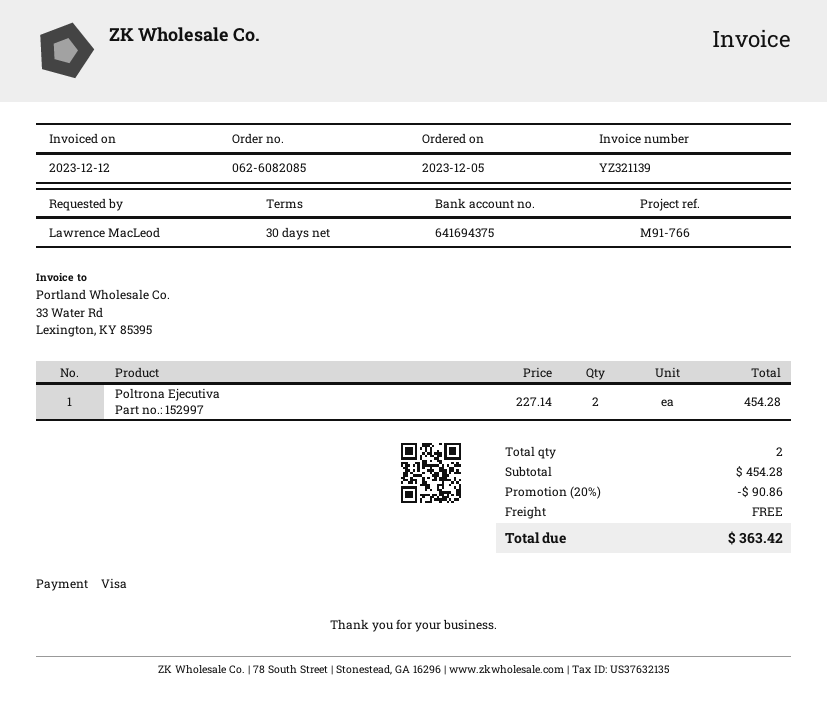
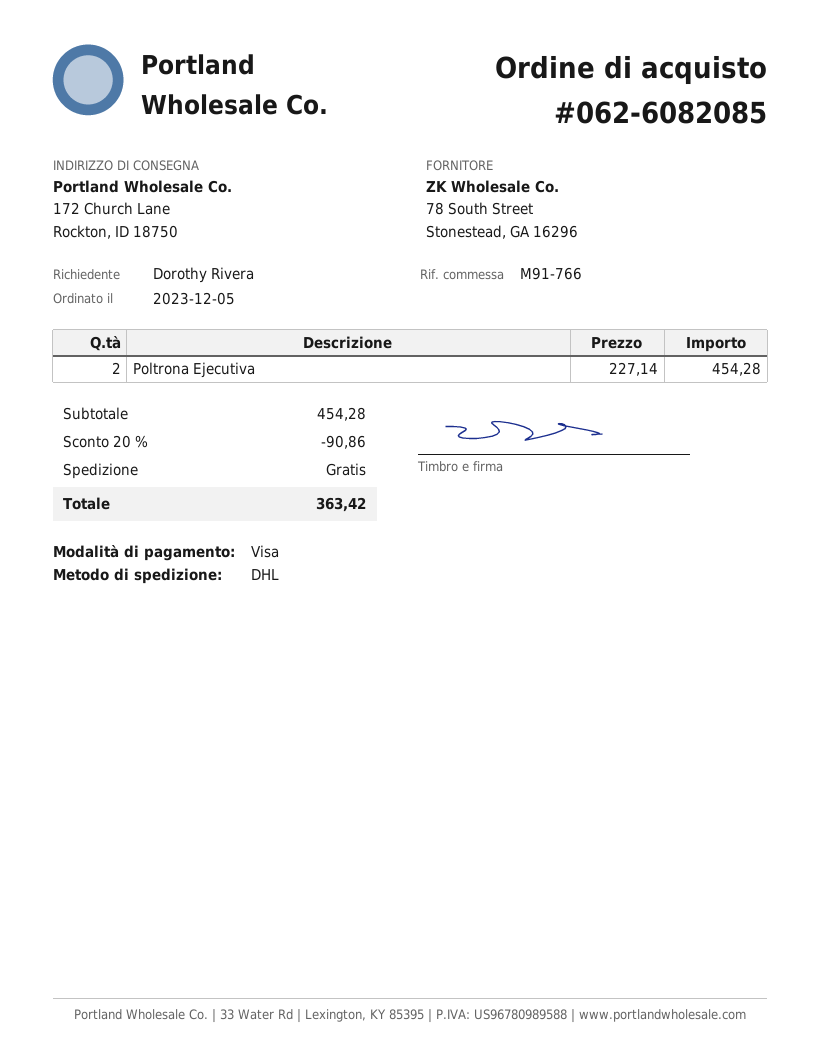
ordered by: Lawrence MacLeod -> Dorothy Rivera

